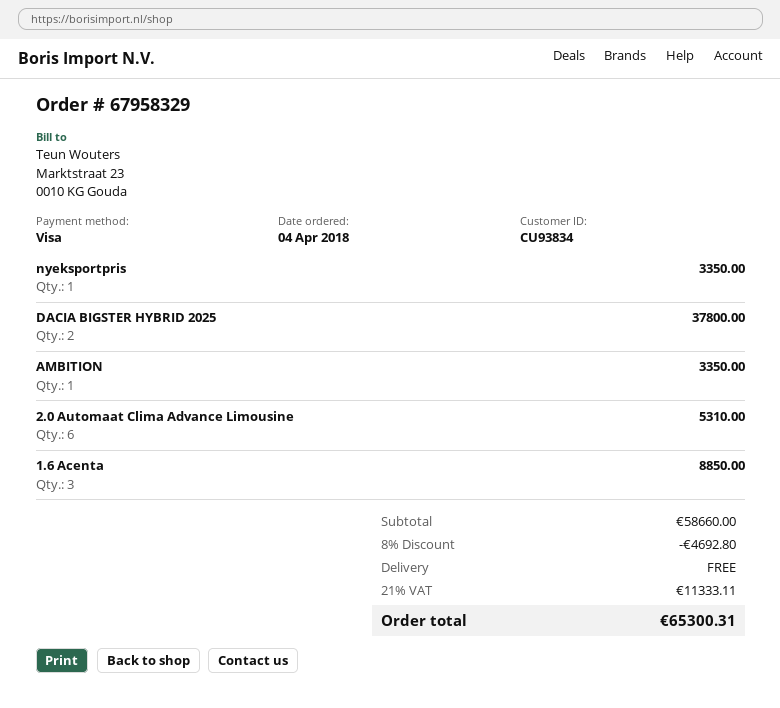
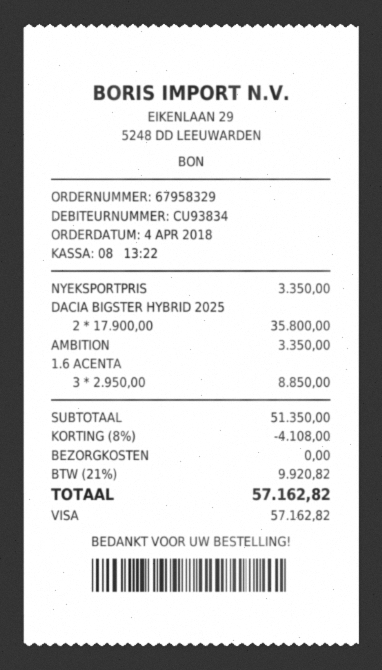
DACIA BIGSTER HYBRID 2025: 2 for 37800.00 -> 2 for 35800.00
2.0 Automaat Clima Advance Limousine: 6 for 5310.00 -> none
subtotal: 58660.00 -> 51350.00
discount: 8% = 4692.80 -> 8% = 4108.00
tax: 21% = 11333.11 -> 21% = 9920.82
total: 65300.31 -> 57162.82

